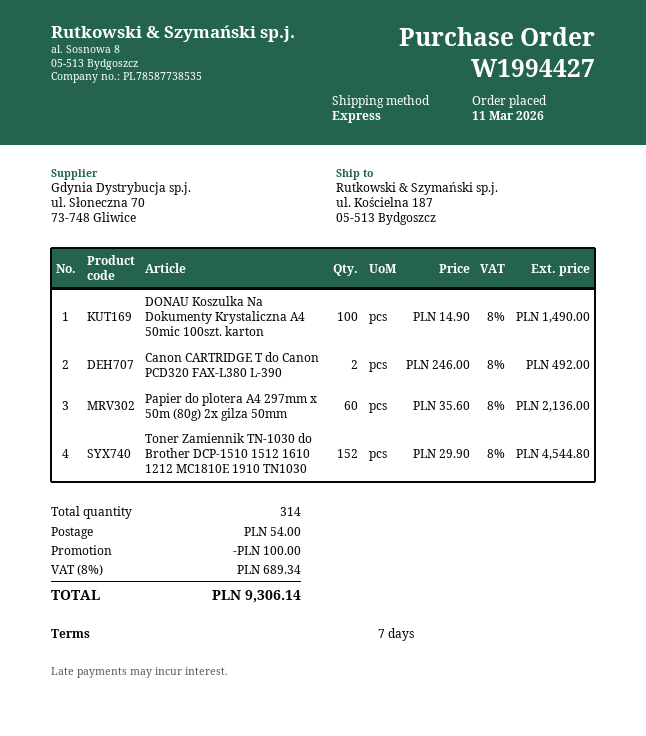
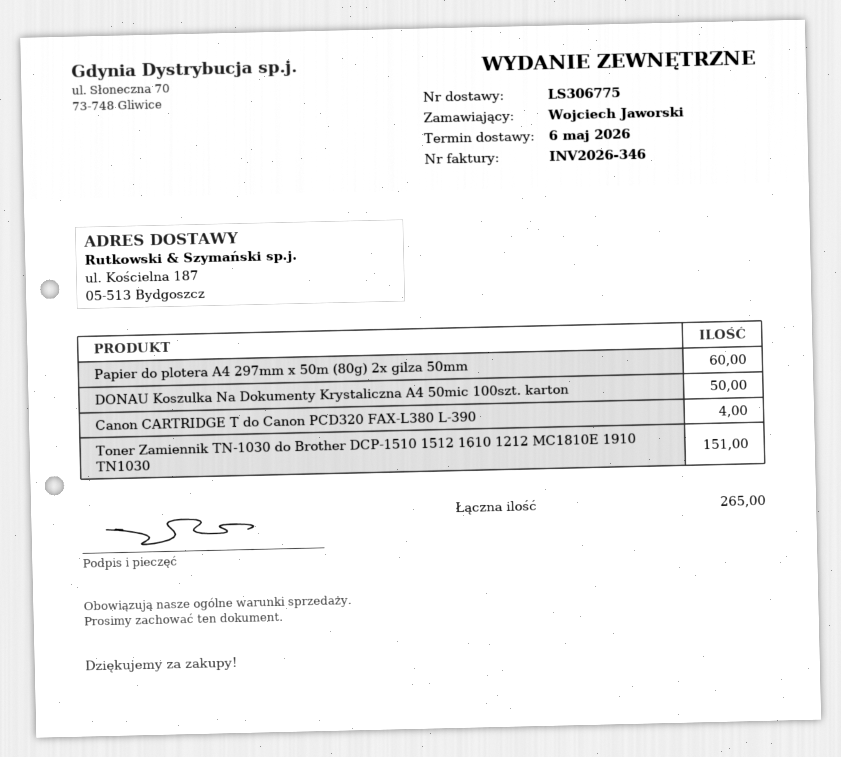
DONAU Koszulka Na Dokumenty Krystaliczna A4 50mic 100szt. karton: 100 -> 50
Canon CARTRIDGE T do Canon PCD320 FAX-L380 L-390: 2 -> 4
Toner Zamiennik TN-1030 do Brother DCP-1510 1512 1610 1212 MC1810E 1910 TN1030: 152 -> 151
total quantity: 314 -> 265

